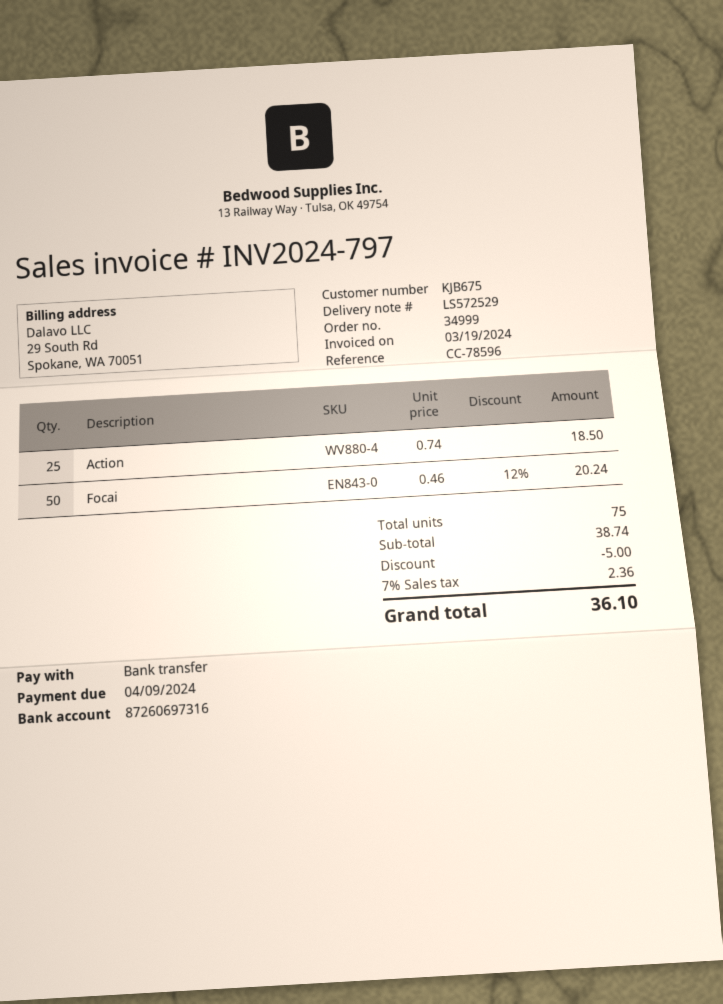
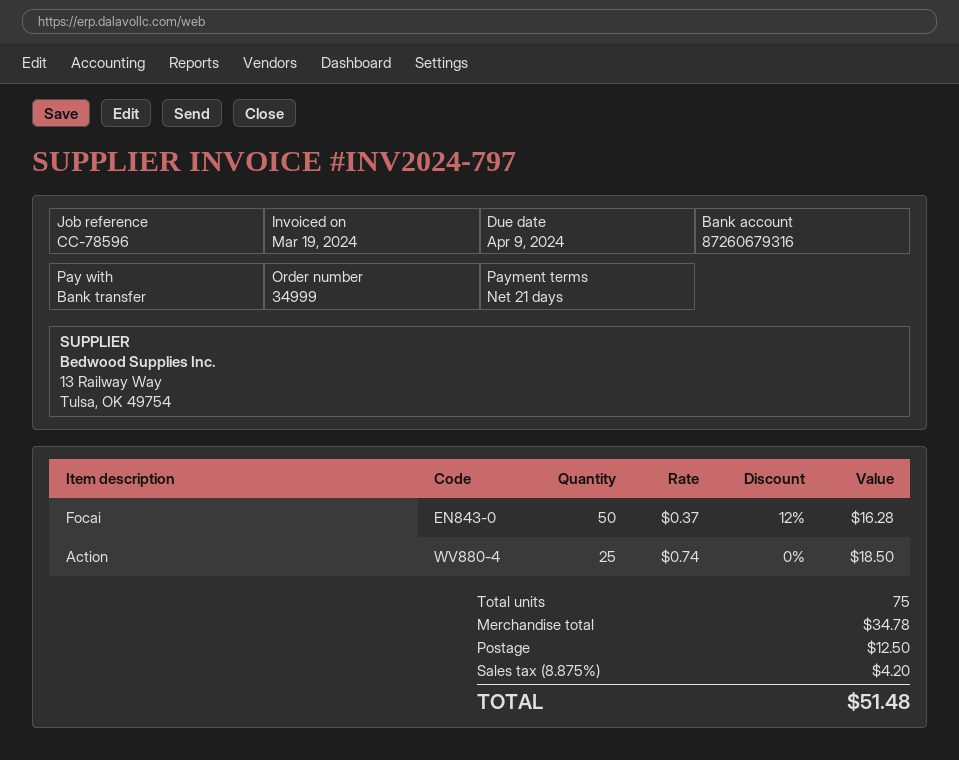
bank account: 87260697316 -> 87260679316
Focai: 50 x 0.46 - 12% = 20.24 -> 50 x 0.37 - 12% = 16.28
subtotal: 38.74 -> 34.78
discount: 5.00 -> none
shipping: none -> 12.50
tax: 7% = 2.36 -> 8.875% = 4.20
total: 36.10 -> 51.48

